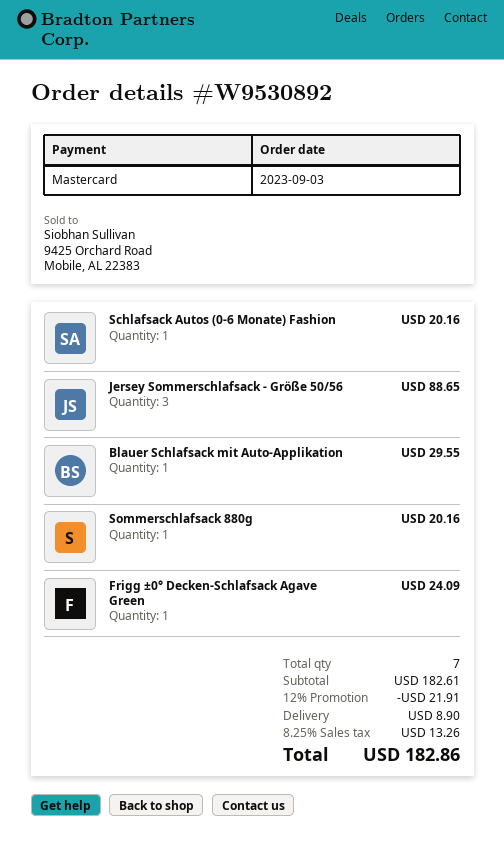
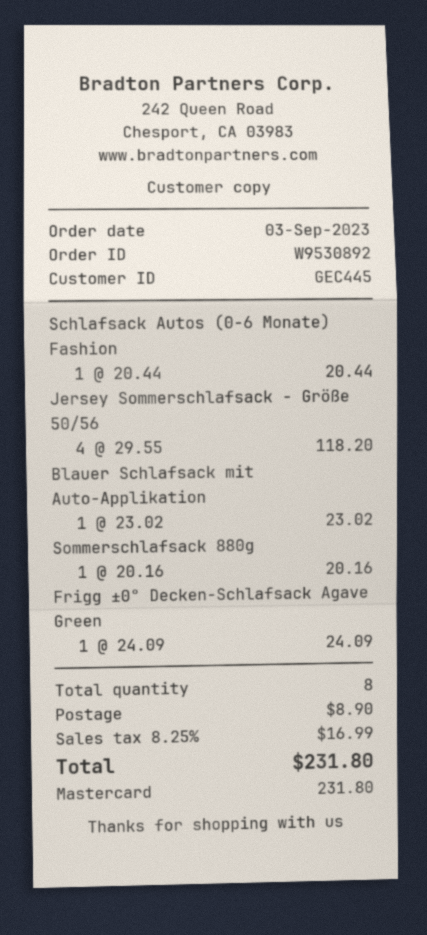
Schlafsack Autos (0-6 Monate) Fashion: 1 for 20.16 -> 1 for 20.44
Jersey Sommerschlafsack - Größe 50/56: 3 for 88.65 -> 4 for 118.20
Blauer Schlafsack mit Auto-Applikation: 1 for 29.55 -> 1 for 23.02
total quantity: 7 -> 8
discount: 12% = 21.91 -> none
tax: 8.25% = 13.26 -> 8.25% = 16.99
total: 182.86 -> 231.80

